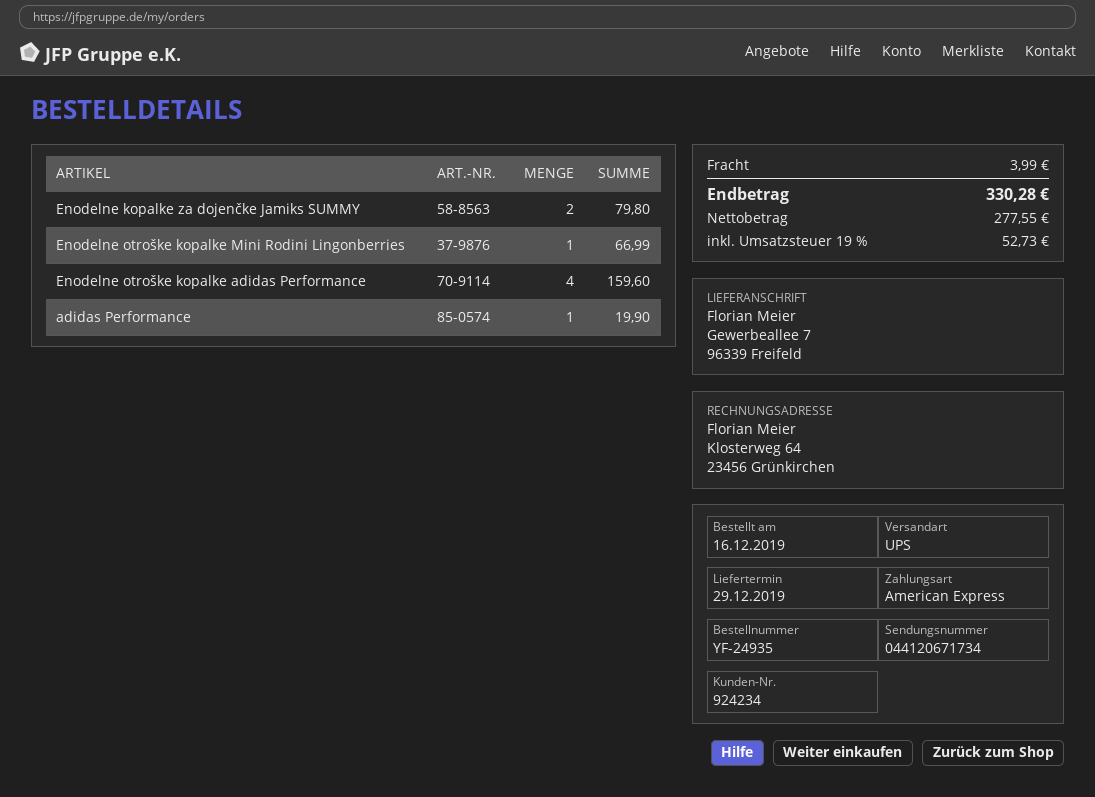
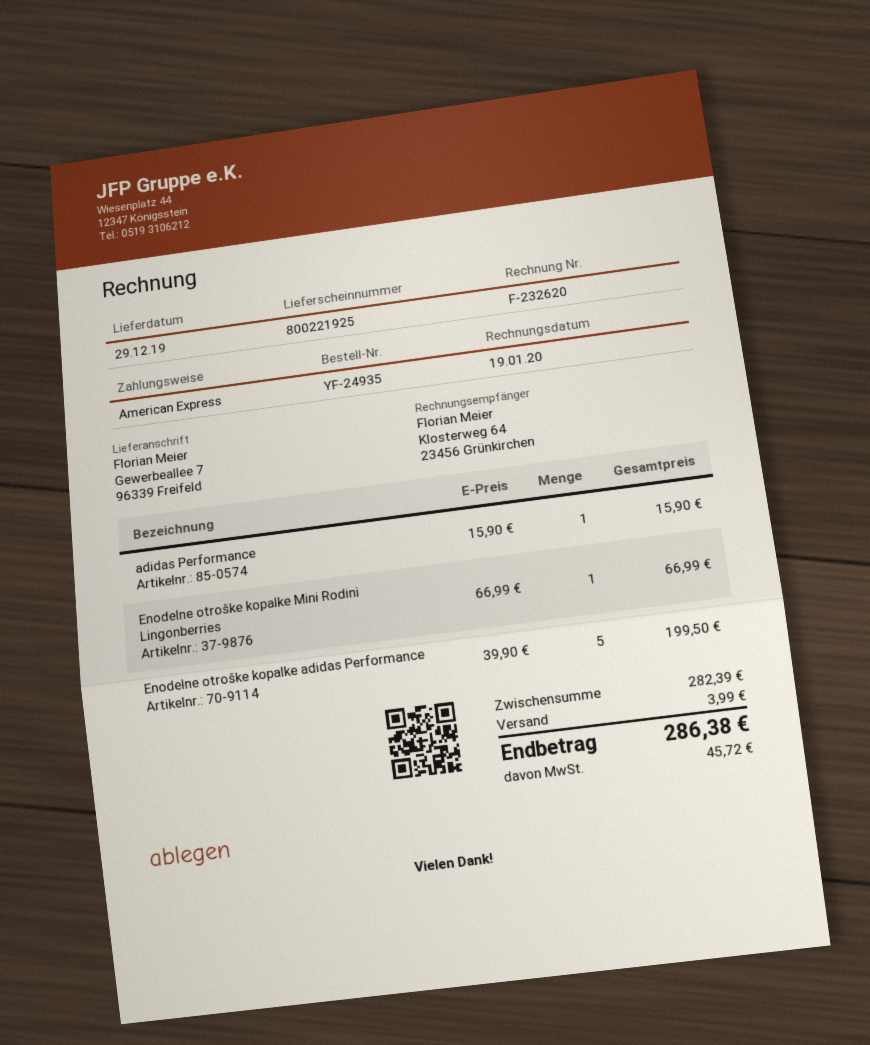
Enodelne kopalke za dojenčke Jamiks SUMMY: 2 for 79.80 -> none
Enodelne otroške kopalke adidas Performance: 4 for 159.60 -> 5 for 199.50
adidas Performance: 1 for 19.90 -> 1 for 15.90
tax: 52.73 -> 45.72
total: 330.28 -> 286.38

